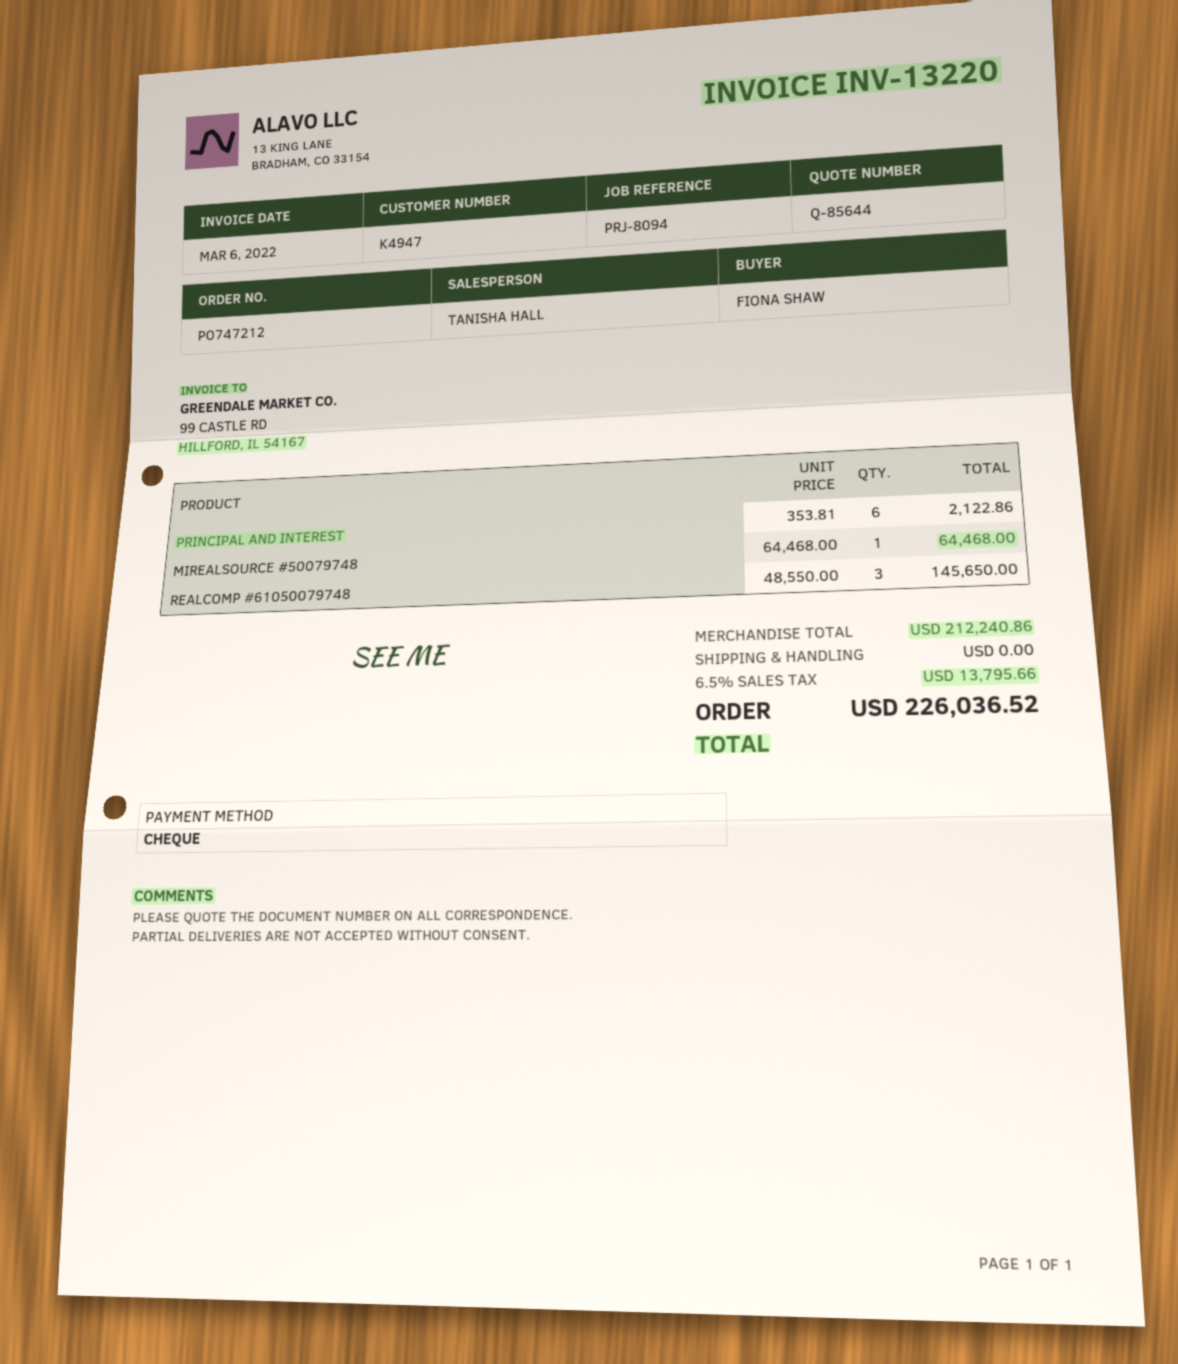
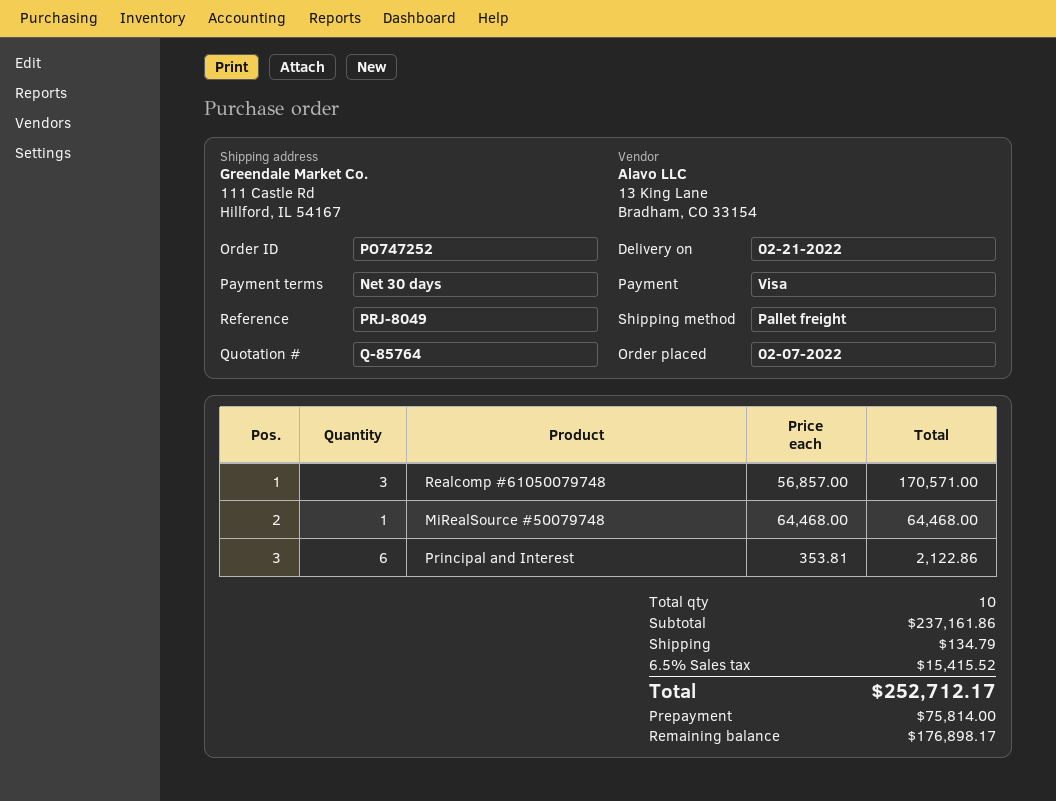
quote number: Q-85644 -> Q-85764
order number: PO747212 -> PO747252
reference: PRJ-8094 -> PRJ-8049
payment method: cheque -> Visa
REALCOMP #61050079748: 3 x 48550.00 = 145650.00 -> 3 x 56857.00 = 170571.00
subtotal: 212240.86 -> 237161.86
shipping: 0.00 -> 134.79
tax: 6.5% = 13795.66 -> 6.5% = 15415.52
total: 226036.52 -> 252712.17

